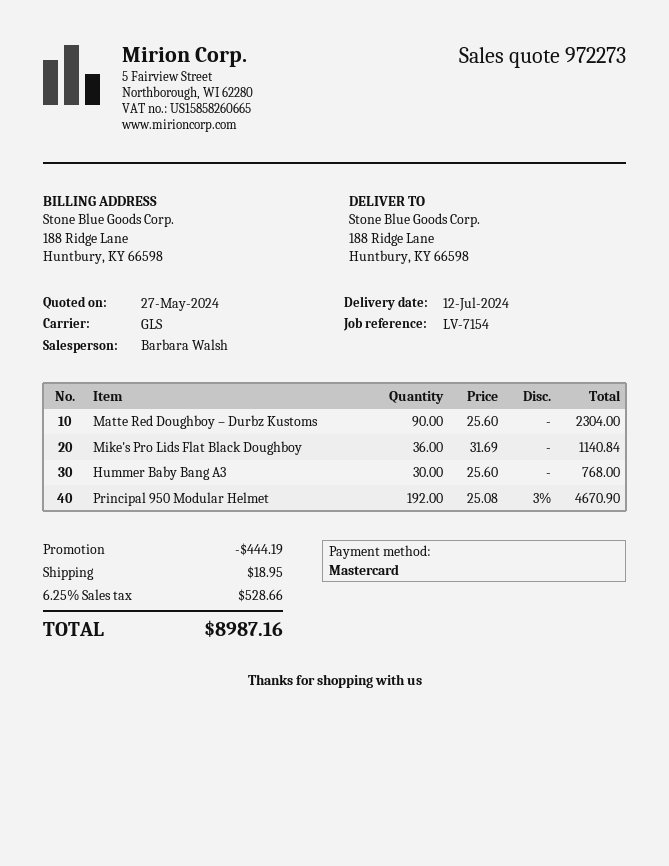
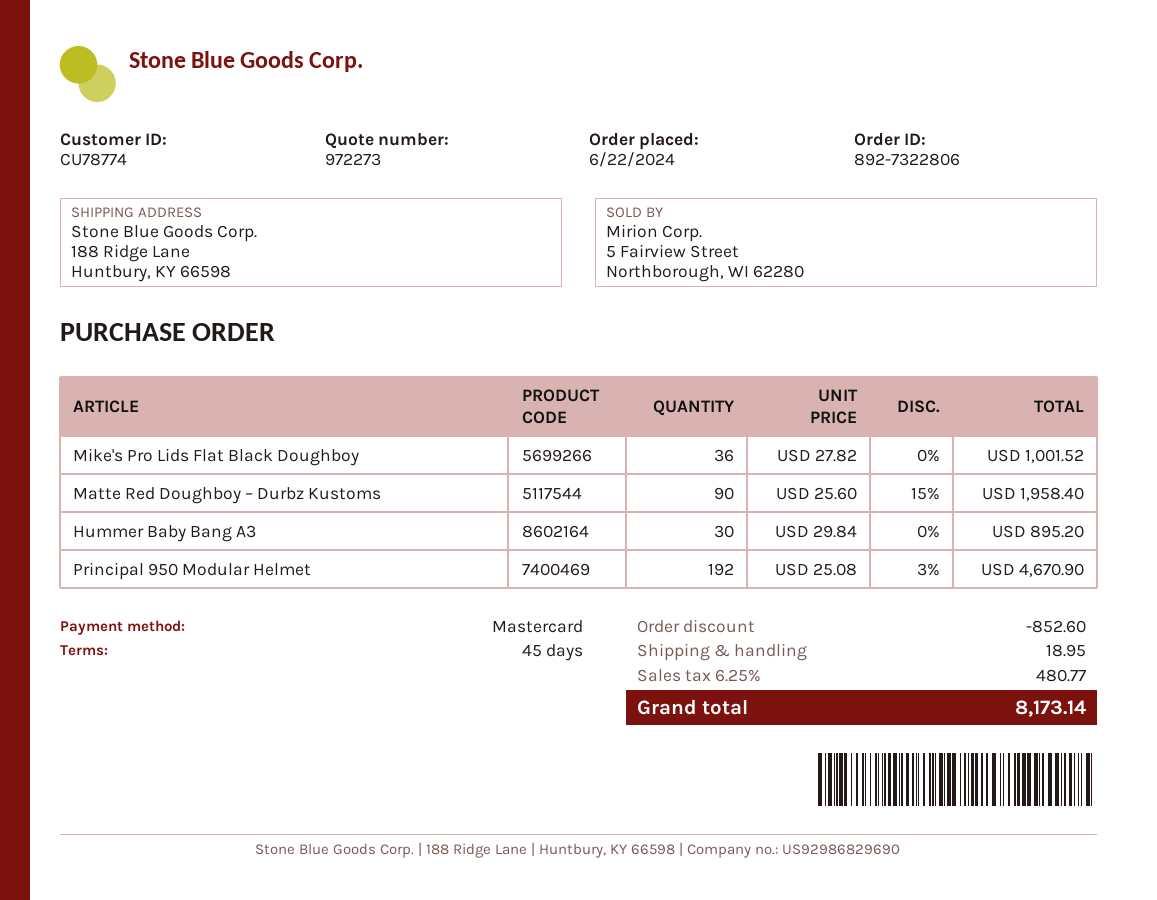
Matte Red Doughboy – Durbz Kustoms: 90 x 25.60 = 2304.00 -> 90 x 25.60 - 15% = 1958.40
Mike's Pro Lids Flat Black Doughboy: 36 x 31.69 = 1140.84 -> 36 x 27.82 = 1001.52
Hummer Baby Bang A3: 30 x 25.60 = 768.00 -> 30 x 29.84 = 895.20
discount: 444.19 -> 852.60
tax: 6.25% = 528.66 -> 6.25% = 480.77
total: 8987.16 -> 8173.14

